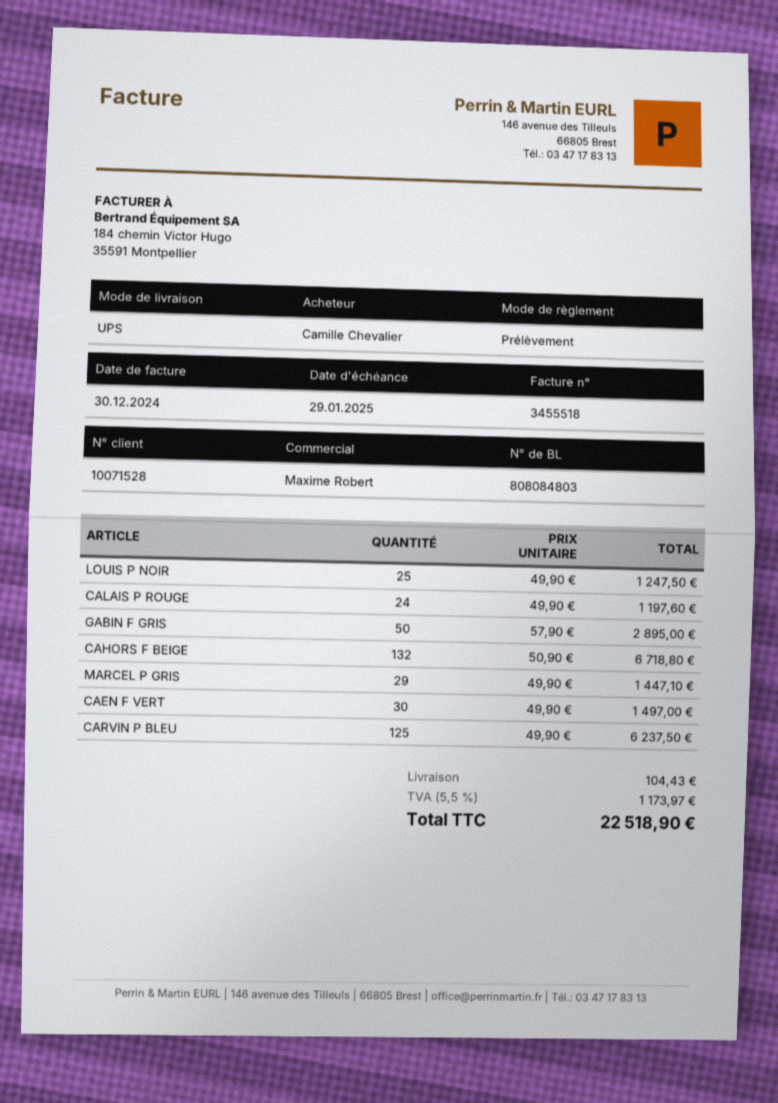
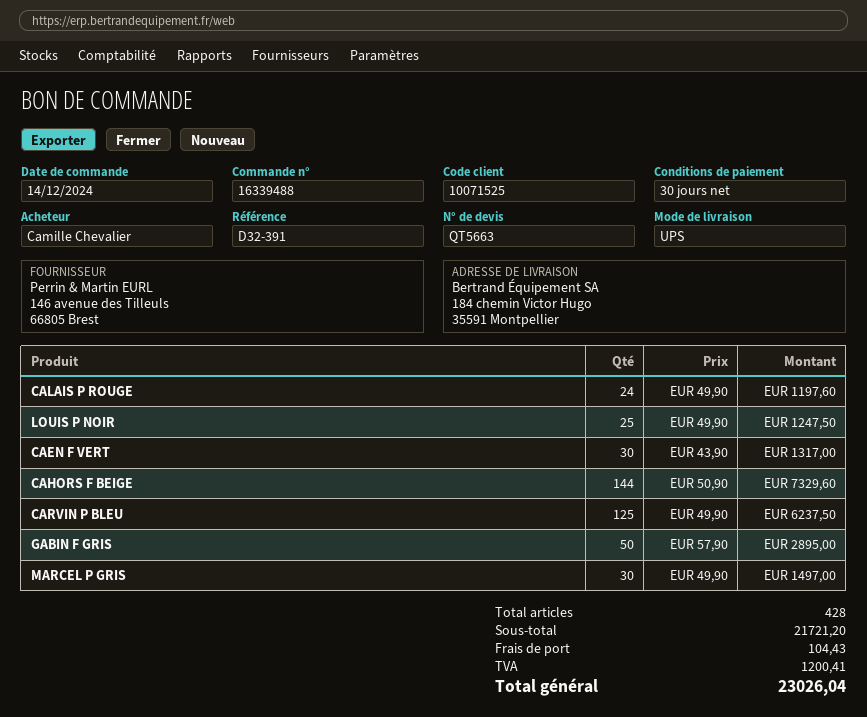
customer number: 10071528 -> 10071525
CAHORS F BEIGE: 132 x 50.90 = 6718.80 -> 144 x 50.90 = 7329.60
MARCEL P GRIS: 29 x 49.90 = 1447.10 -> 30 x 49.90 = 1497.00
CAEN F VERT: 30 x 49.90 = 1497.00 -> 30 x 43.90 = 1317.00
tax: 1173.97 -> 1200.41
total: 22518.90 -> 23026.04

